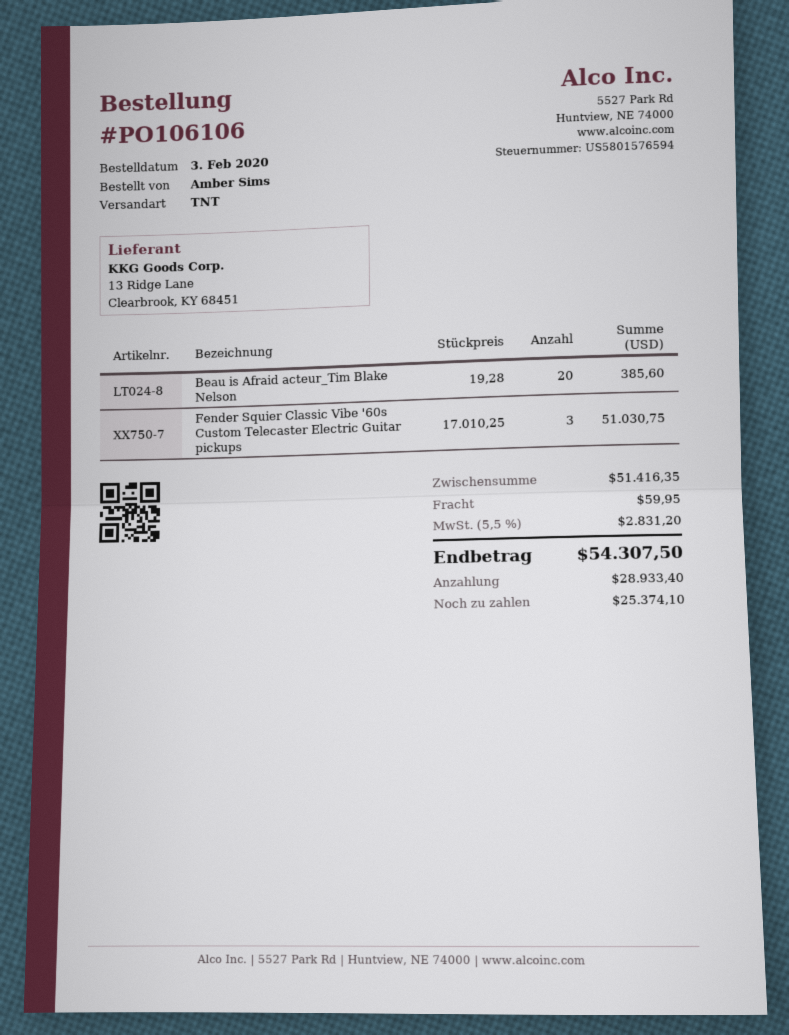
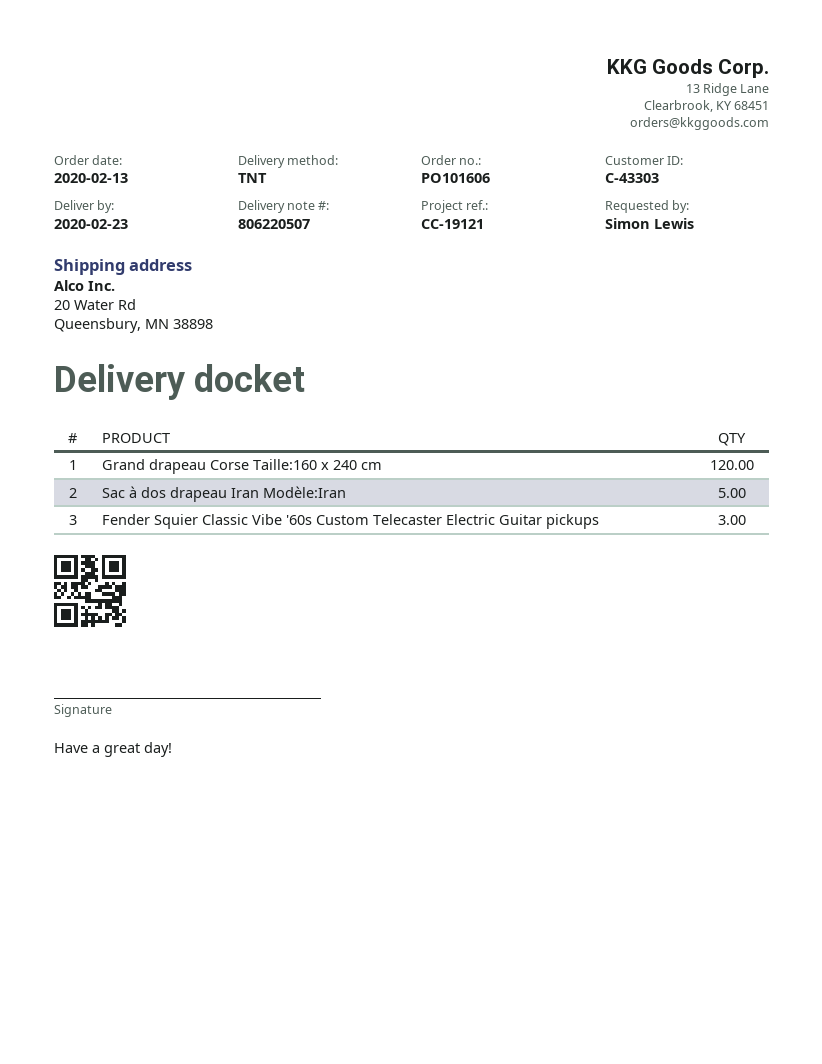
order number: PO106106 -> PO101606
order date: 2020-02-03 -> 2020-02-13
ordered by: Amber Sims -> Simon Lewis
Beau is Afraid acteur_Tim Blake Nelson: 20 -> none
Grand drapeau Corse Taille:160 x 240 cm: none -> 120
Sac à dos drapeau Iran Modèle:Iran: none -> 5

